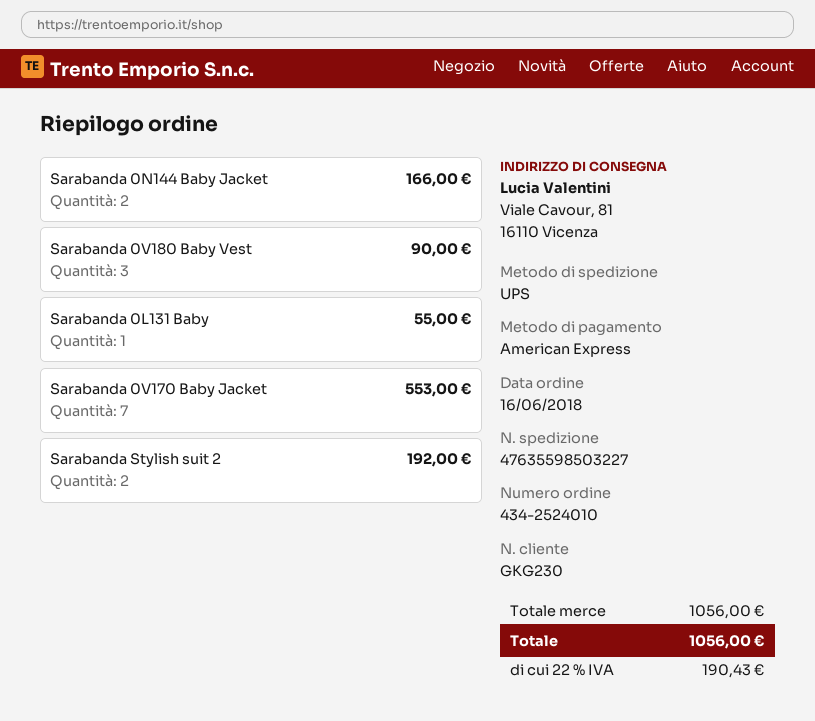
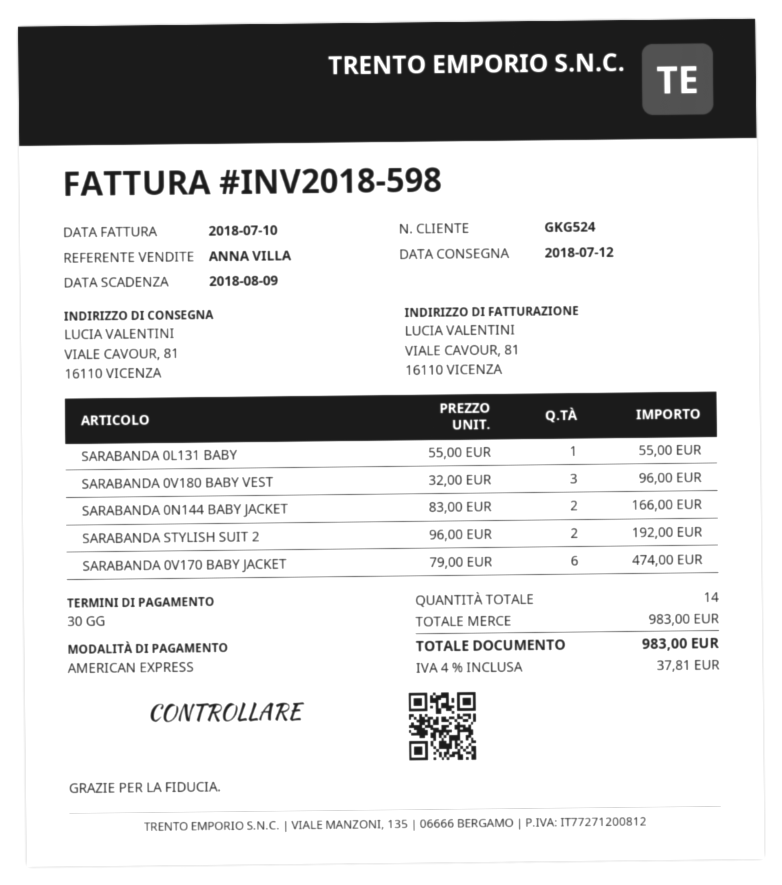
customer number: GKG230 -> GKG524
Sarabanda 0V180 Baby Vest: 3 for 90.00 -> 3 for 96.00
Sarabanda 0V170 Baby Jacket: 7 for 553.00 -> 6 for 474.00
subtotal: 1056.00 -> 983.00
tax: 22% = 190.43 -> 4% = 37.81
total: 1056.00 -> 983.00

